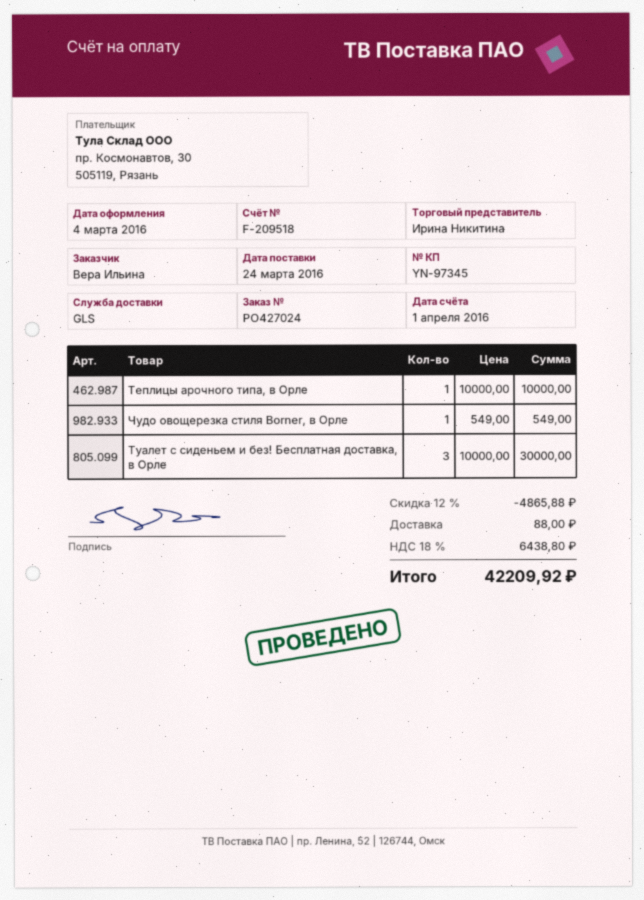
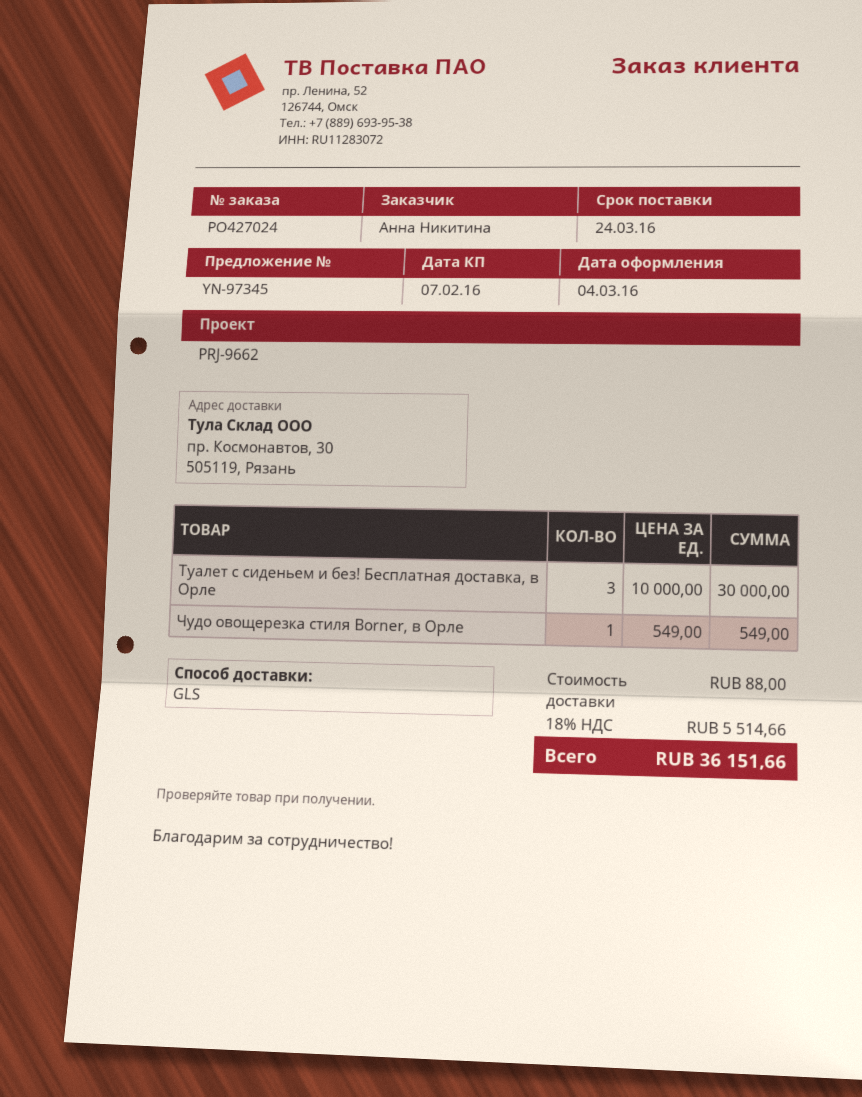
ordered by: Вера Ильина -> Анна Никитина
Теплицы арочного типа, в Орле: 1 x 10000.00 = 10000.00 -> none
discount: 12% = 4865.88 -> none
tax: 18% = 6438.80 -> 18% = 5514.66
total: 42209.92 -> 36151.66

